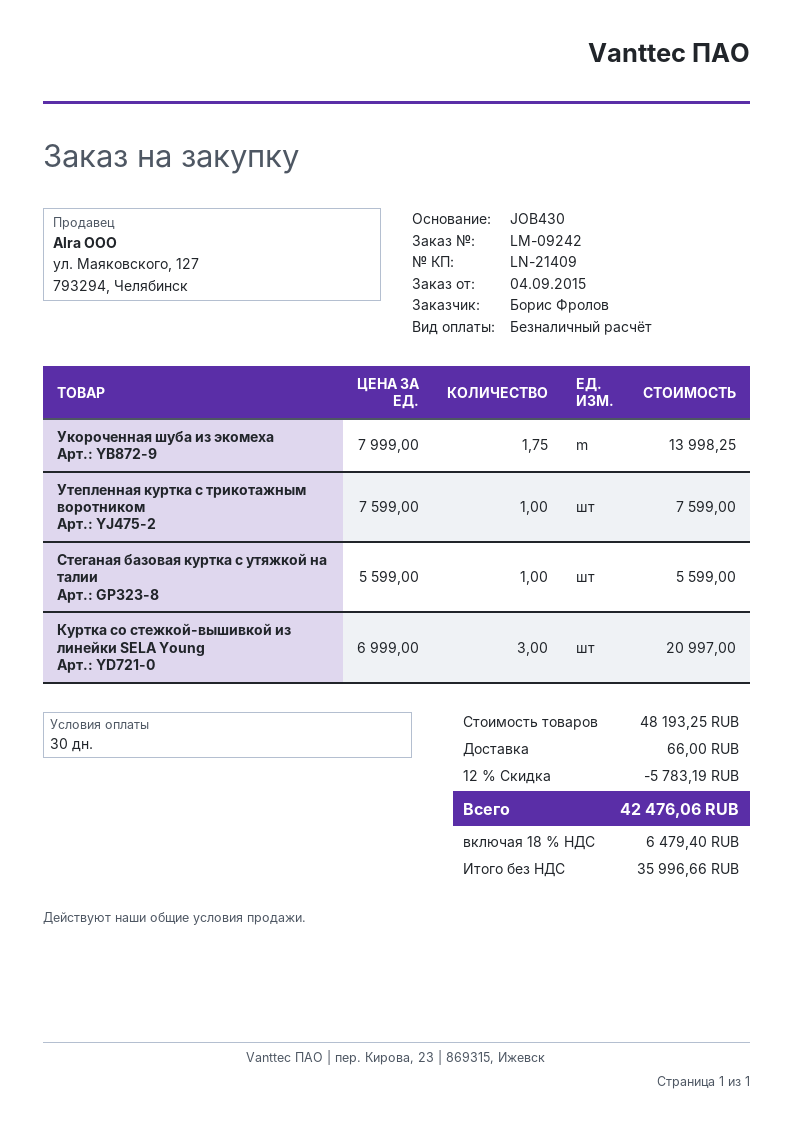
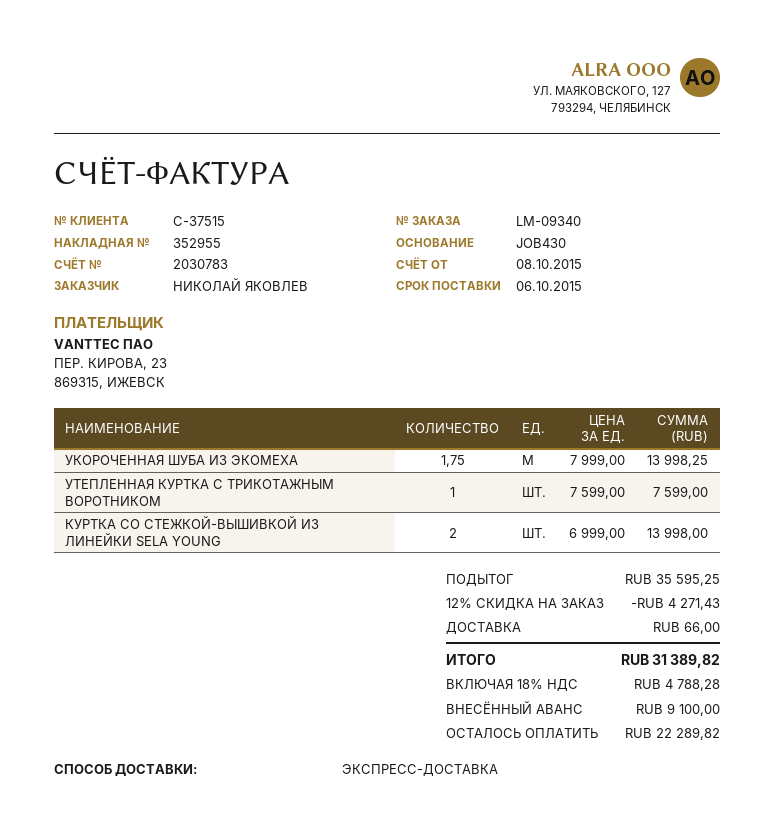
order number: LM-09242 -> LM-09340
ordered by: Борис Фролов -> НИКОЛАЙ ЯКОВЛЕВ
Стеганая базовая куртка с утяжкой на талии: 1 x 5599.00 = 5599.00 -> none
Куртка со стежкой-вышивкой из линейки SELA Young: 3 x 6999.00 = 20997.00 -> 2 x 6999.00 = 13998.00
subtotal: 48193.25 -> 35595.25
discount: 12% = 5783.19 -> 12% = 4271.43
tax: 18% = 6479.40 -> 18% = 4788.28
total: 42476.06 -> 31389.82

